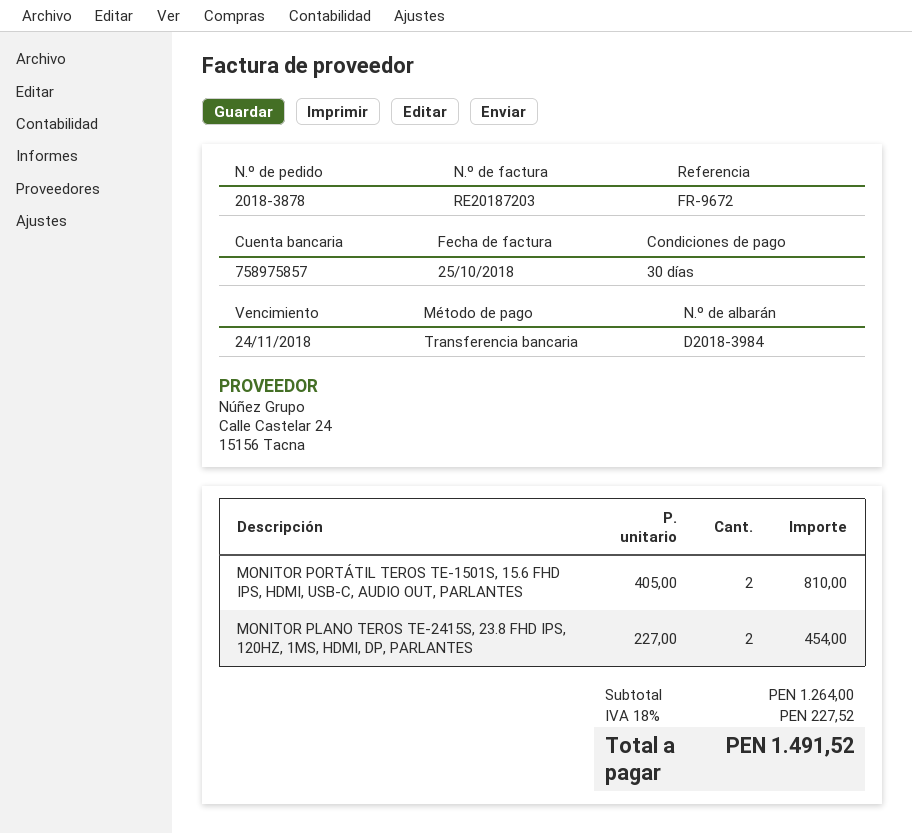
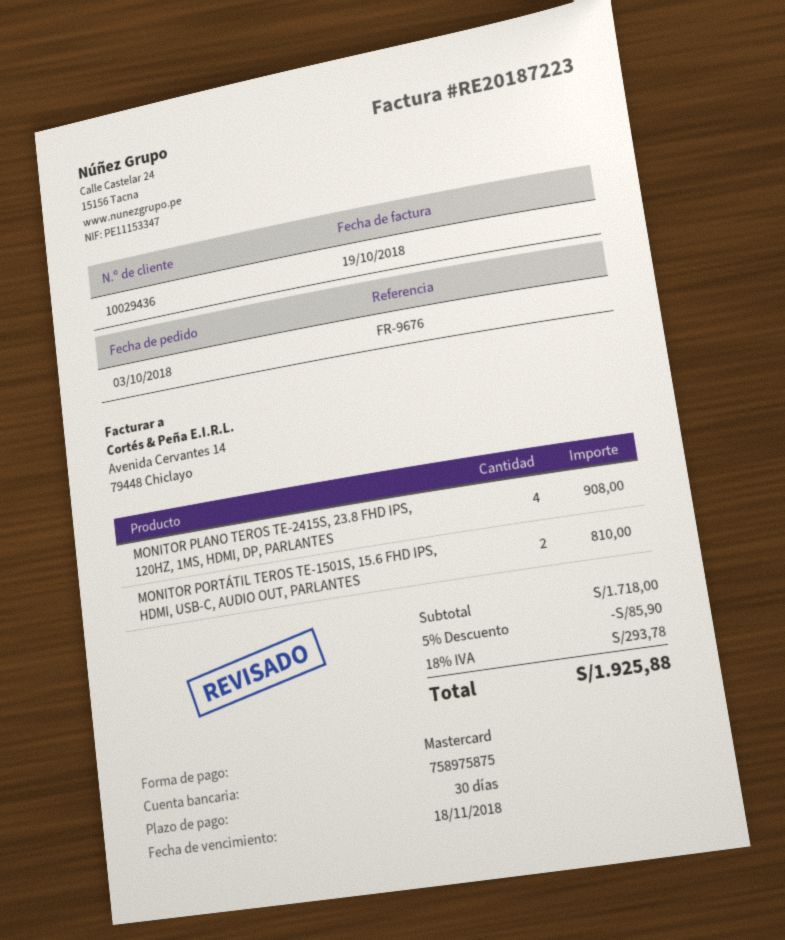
invoice number: RE20187203 -> RE20187223
invoice date: 2018-10-25 -> 2018-10-19
due date: 2018-11-24 -> 2018-11-18
reference: FR-9672 -> FR-9676
payment method: bank transfer -> Mastercard
bank account: 758975857 -> 758975875
MONITOR PLANO TEROS TE-2415S, 23.8 FHD IPS, 120HZ, 1MS, HDMI, DP, PARLANTES: 2 for 454.00 -> 4 for 908.00
subtotal: 1264.00 -> 1718.00
discount: none -> 5% = 85.90
tax: 18% = 227.52 -> 18% = 293.78
total: 1491.52 -> 1925.88

